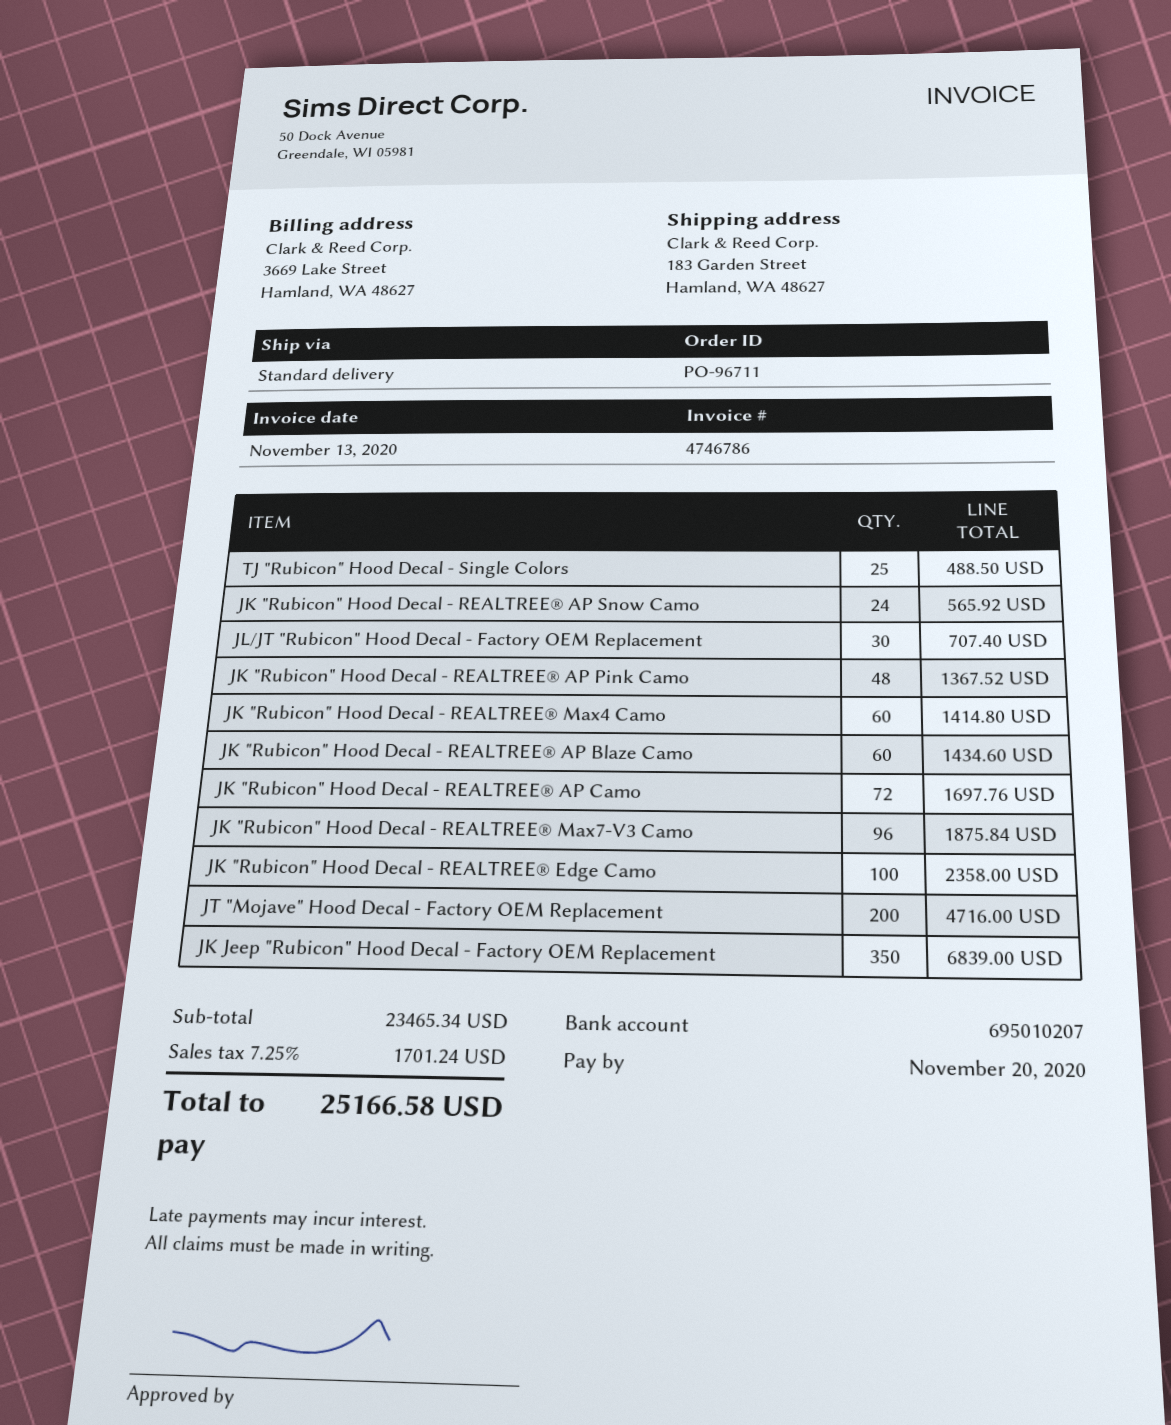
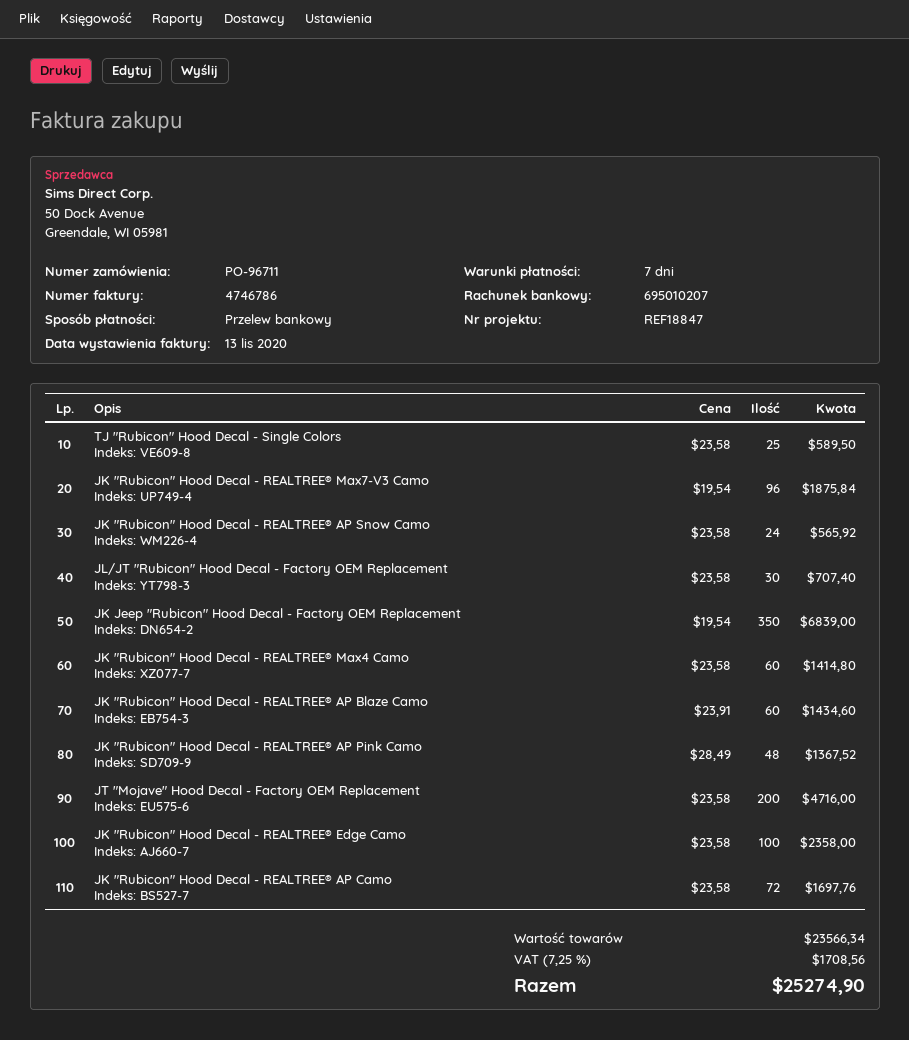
TJ "Rubicon" Hood Decal - Single Colors: 25 for 488.50 -> 25 for 589.50
subtotal: 23465.34 -> 23566.34
tax: 7.25% = 1701.24 -> 7.25% = 1708.56
total: 25166.58 -> 25274.90

